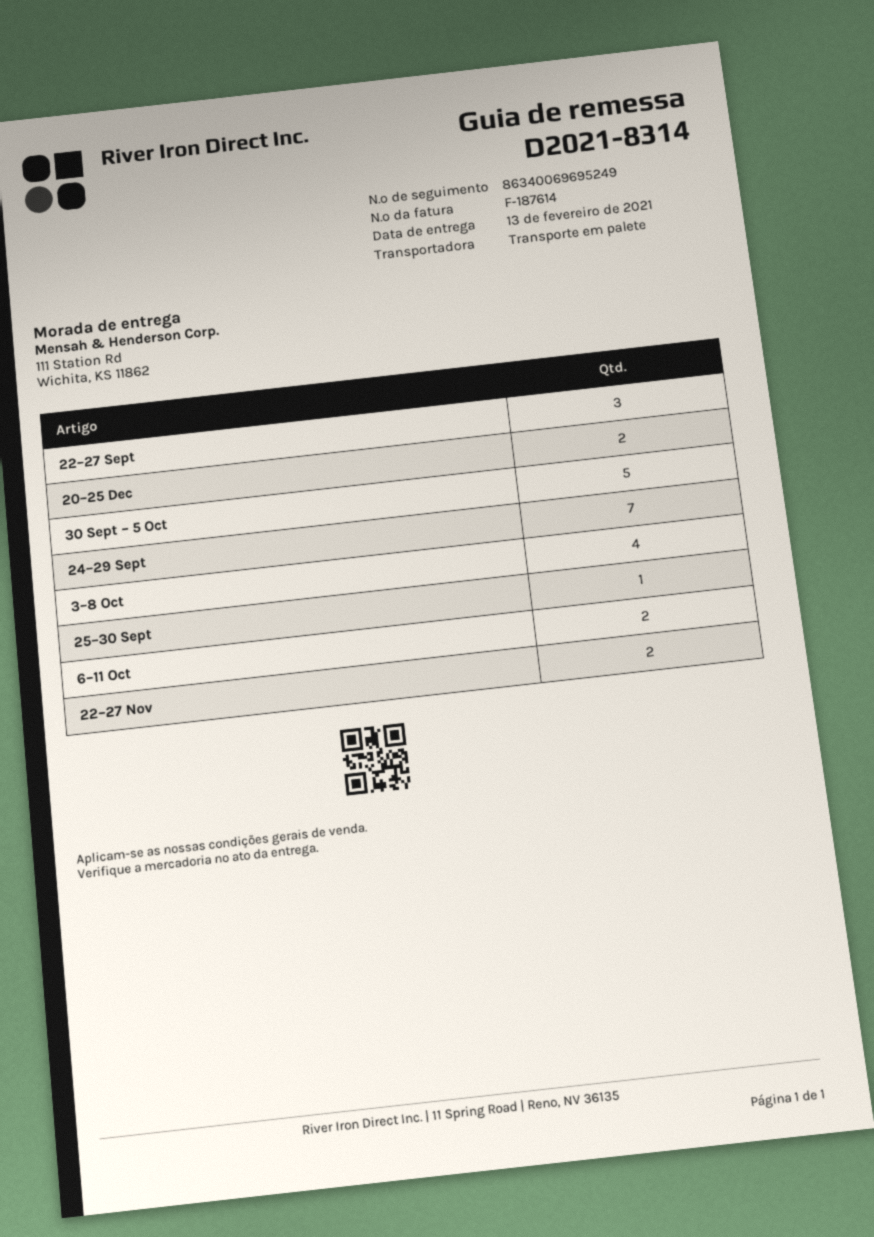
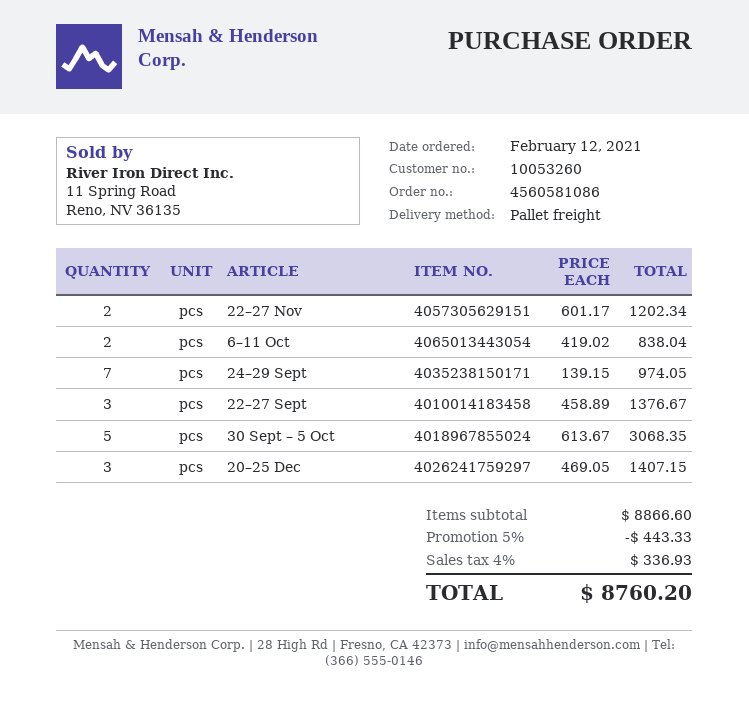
20–25 Dec: 2 -> 3
3–8 Oct: 4 -> none
25–30 Sept: 1 -> none

